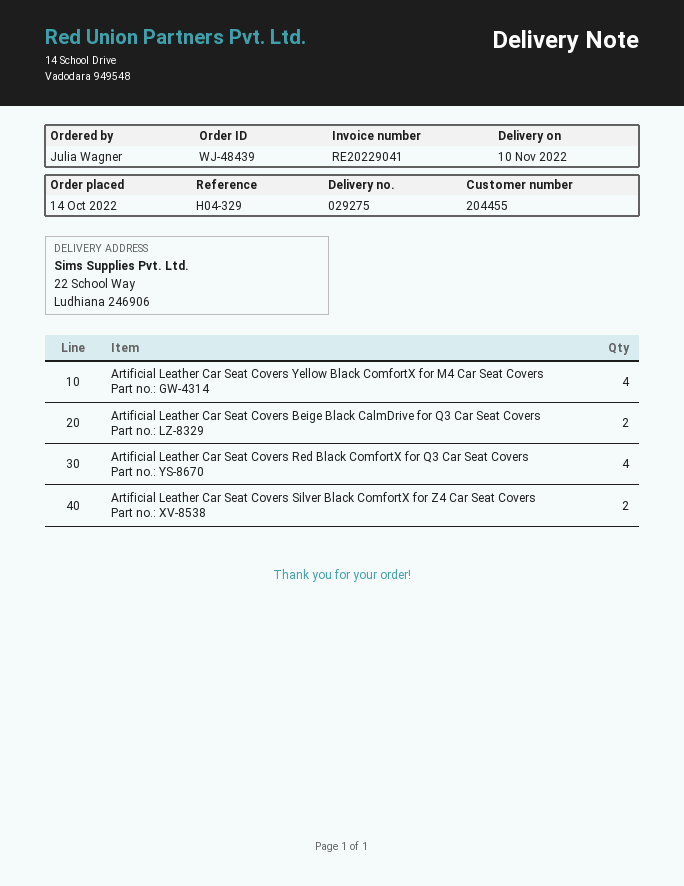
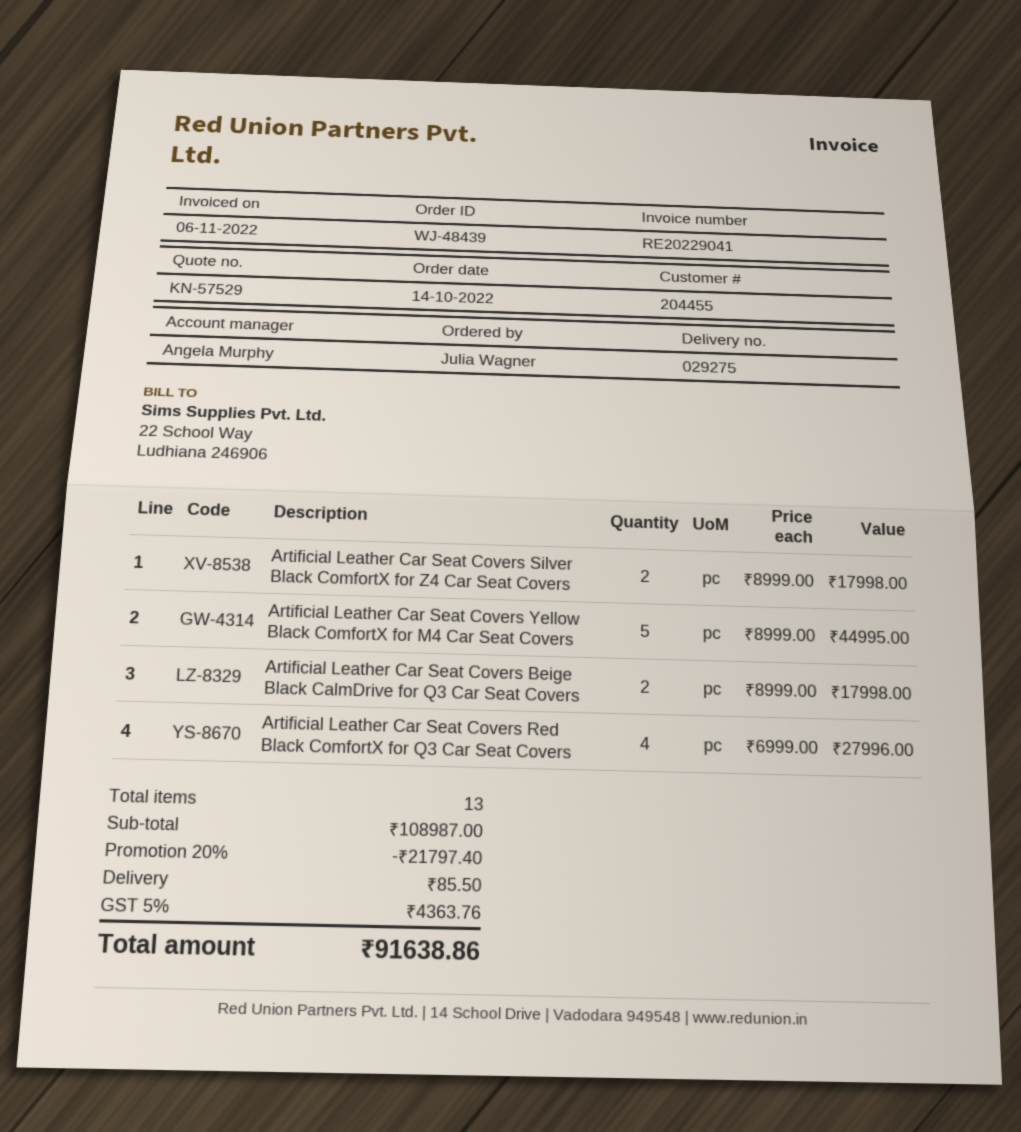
Artificial Leather Car Seat Covers Yellow Black ComfortX for M4 Car Seat Covers: 4 -> 5

